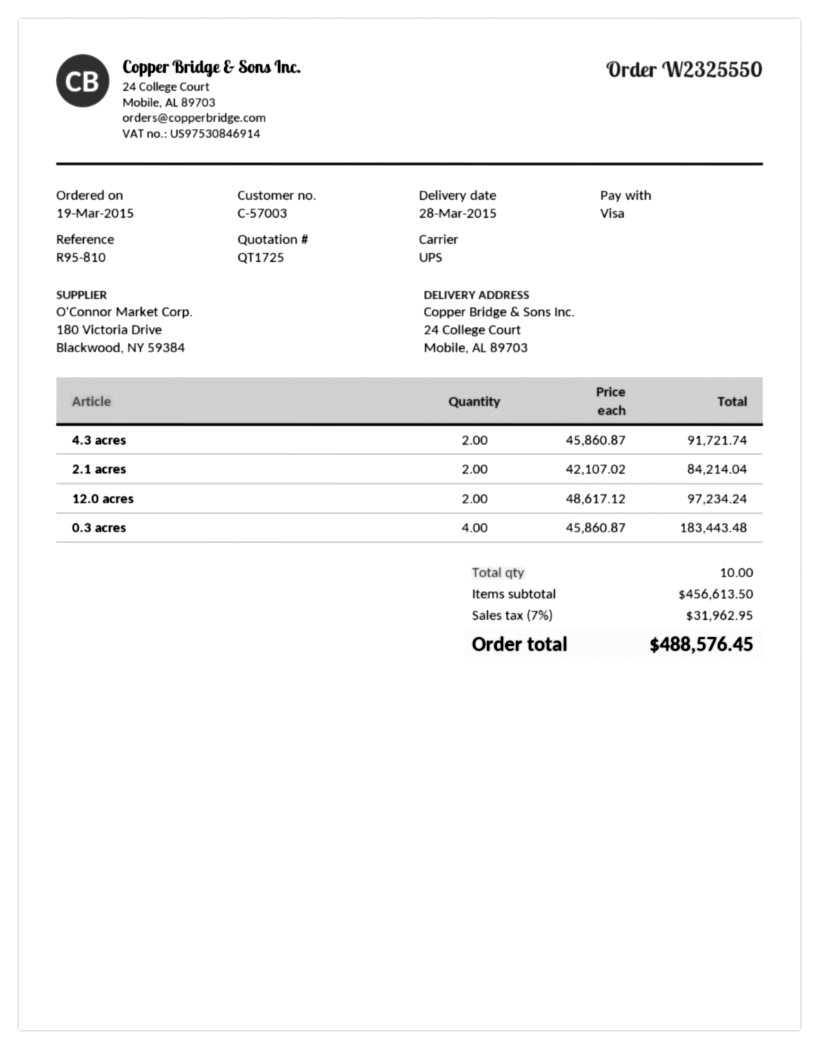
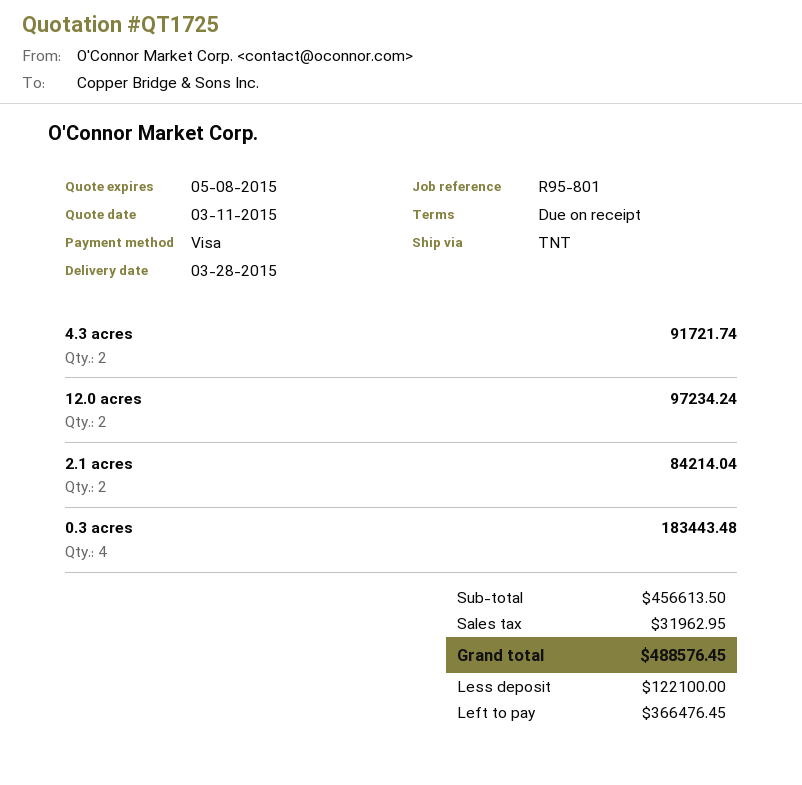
reference: R95-810 -> R95-801
shipping method: UPS -> TNT

